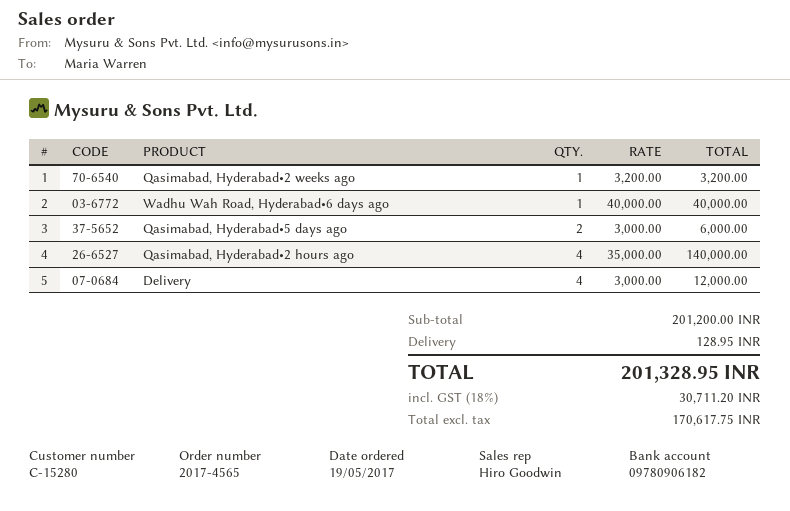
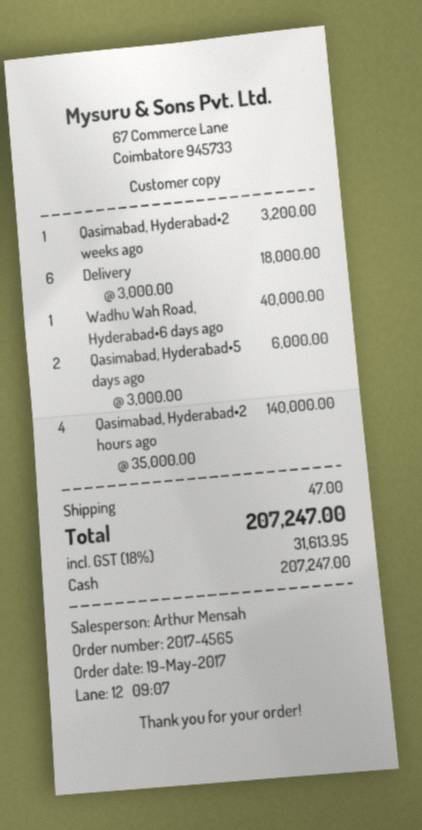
sales rep: Hiro Goodwin -> Arthur Mensah
Delivery: 4 x 3000.00 = 12000.00 -> 6 x 3000.00 = 18000.00
shipping: 128.95 -> 47.00
tax: 18% = 30711.20 -> 18% = 31613.95
total: 201328.95 -> 207247.00

